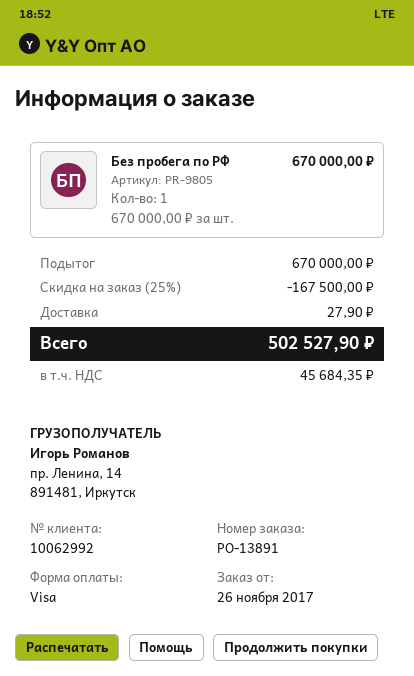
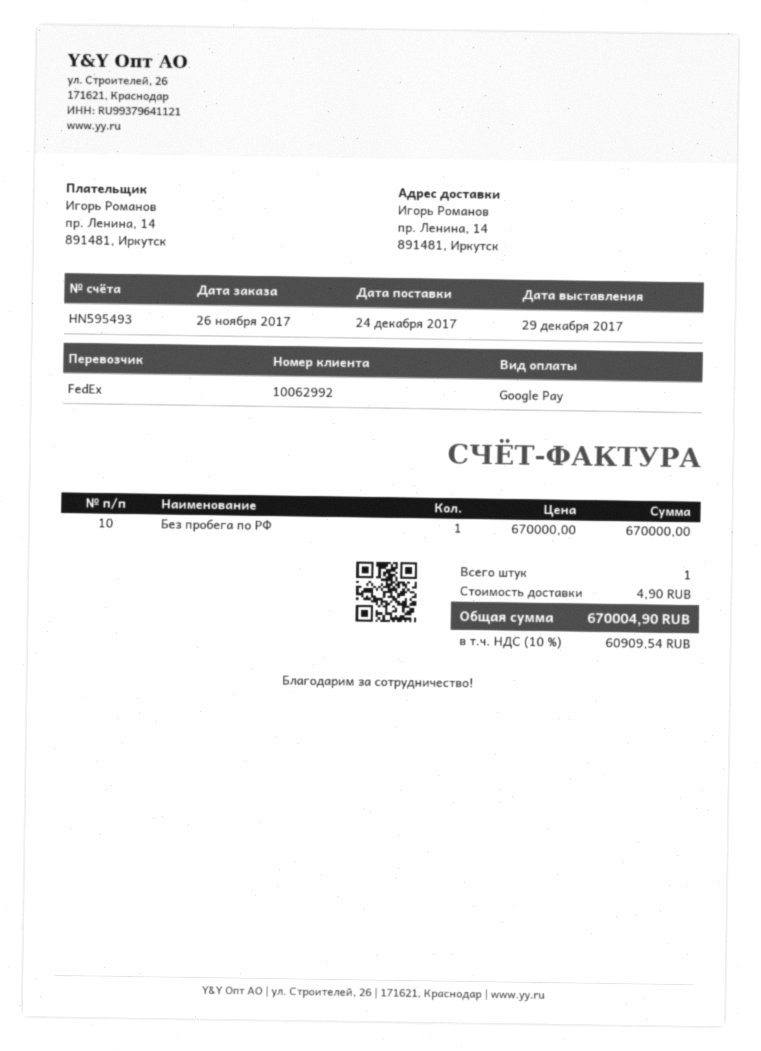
payment method: Visa -> Google Pay
discount: 25% = 167500.00 -> none
shipping: 27.90 -> 4.90
tax: 45684.35 -> 60909.54
total: 502527.90 -> 670004.90

